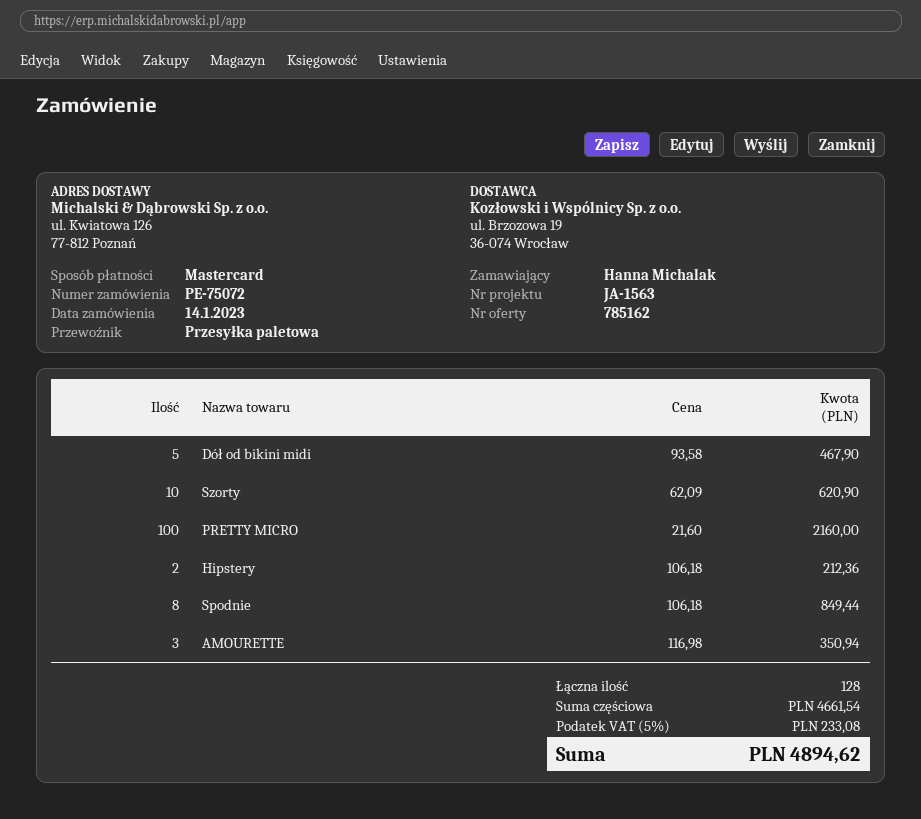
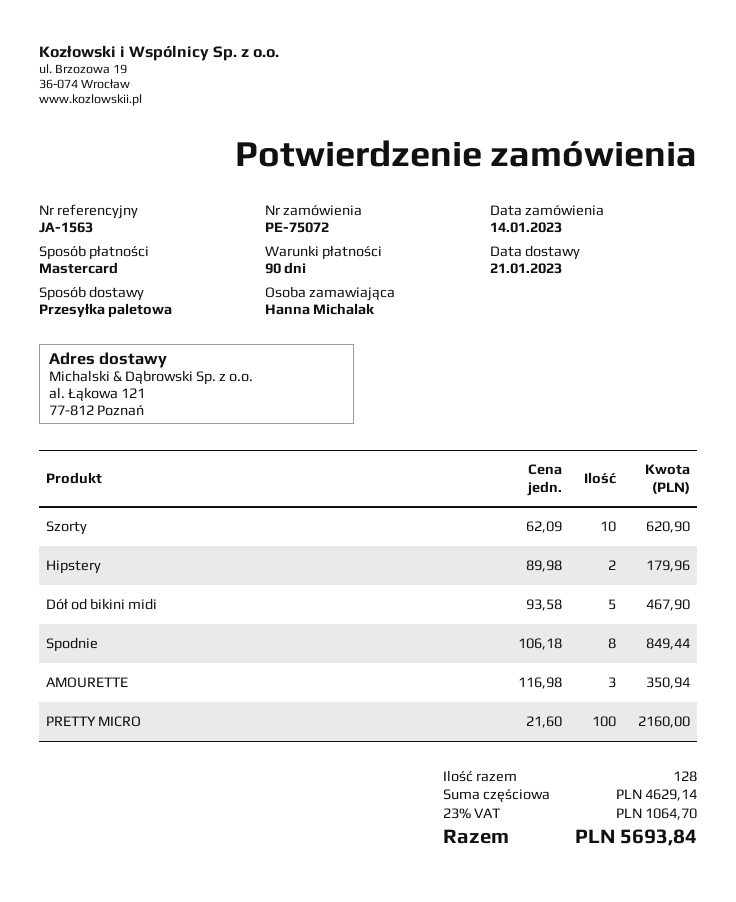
ship to: ul. Kwiatowa 126, 77-812 Poznań -> al. Łąkowa 121, 77-812 Poznań
Hipstery: 2 x 106.18 = 212.36 -> 2 x 89.98 = 179.96
subtotal: 4661.54 -> 4629.14
tax: 5% = 233.08 -> 23% = 1064.70
total: 4894.62 -> 5693.84

